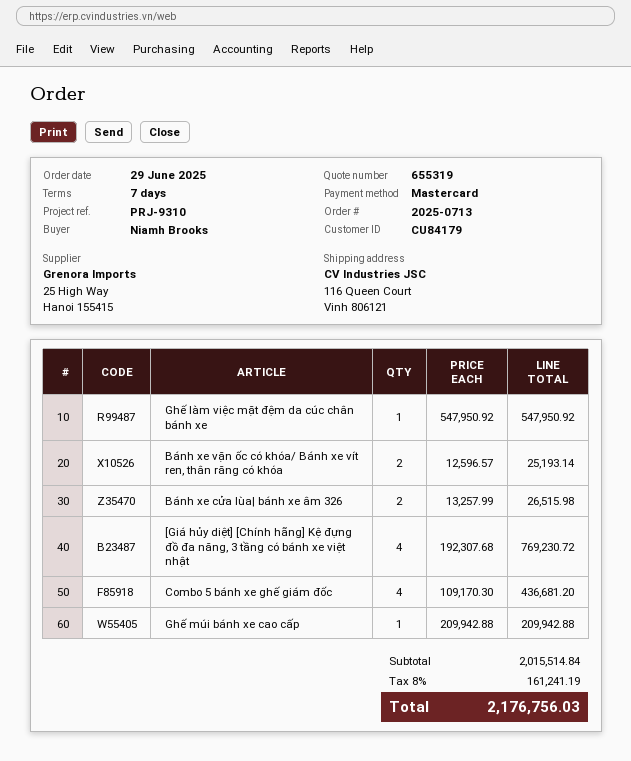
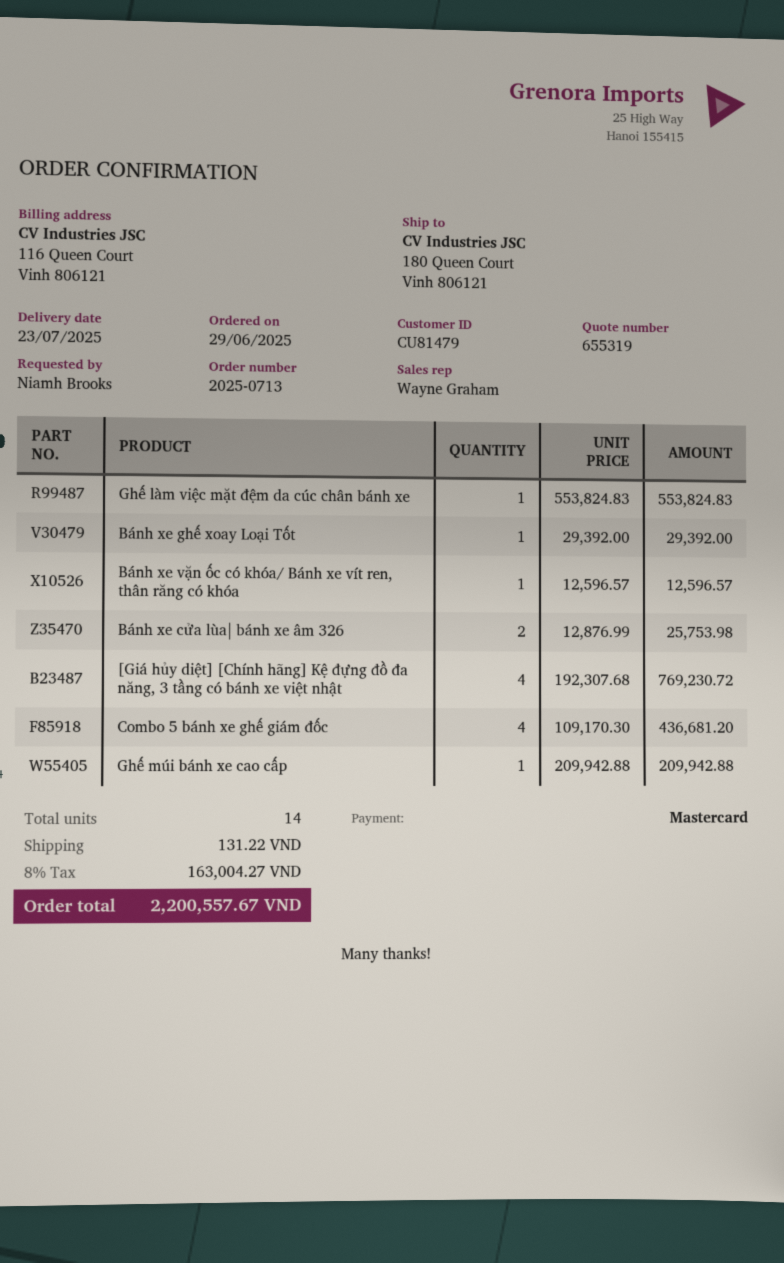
customer number: CU84179 -> CU81479
ship to: 116 Queen Court, Vinh 806121 -> 180 Queen Court, Vinh 806121
Ghế làm việc mặt đệm da cúc chân bánh xe: 1 x 547950.92 = 547950.92 -> 1 x 553824.83 = 553824.83
Bánh xe vặn ốc có khóa/ Bánh xe vít ren, thân răng có khóa: 2 x 12596.57 = 25193.14 -> 1 x 12596.57 = 12596.57
Bánh xe cửa lùa| bánh xe âm 326: 2 x 13257.99 = 26515.98 -> 2 x 12876.99 = 25753.98
Bánh xe ghế xoay Loại Tốt: none -> 1 x 29392.00 = 29392.00
shipping: none -> 131.22
tax: 8% = 161241.19 -> 8% = 163004.27
total: 2176756.03 -> 2200557.67

